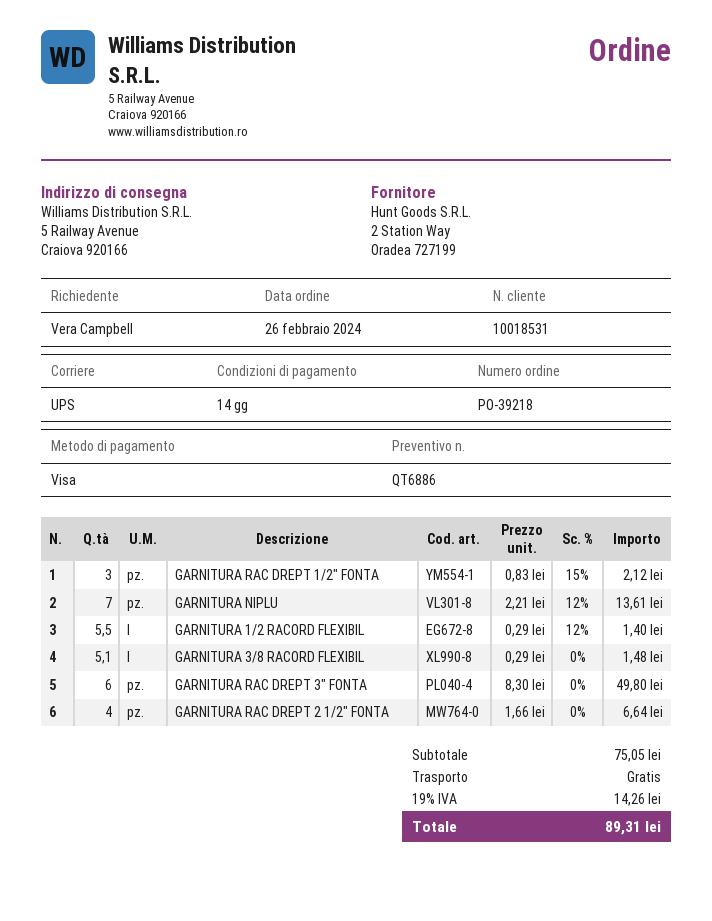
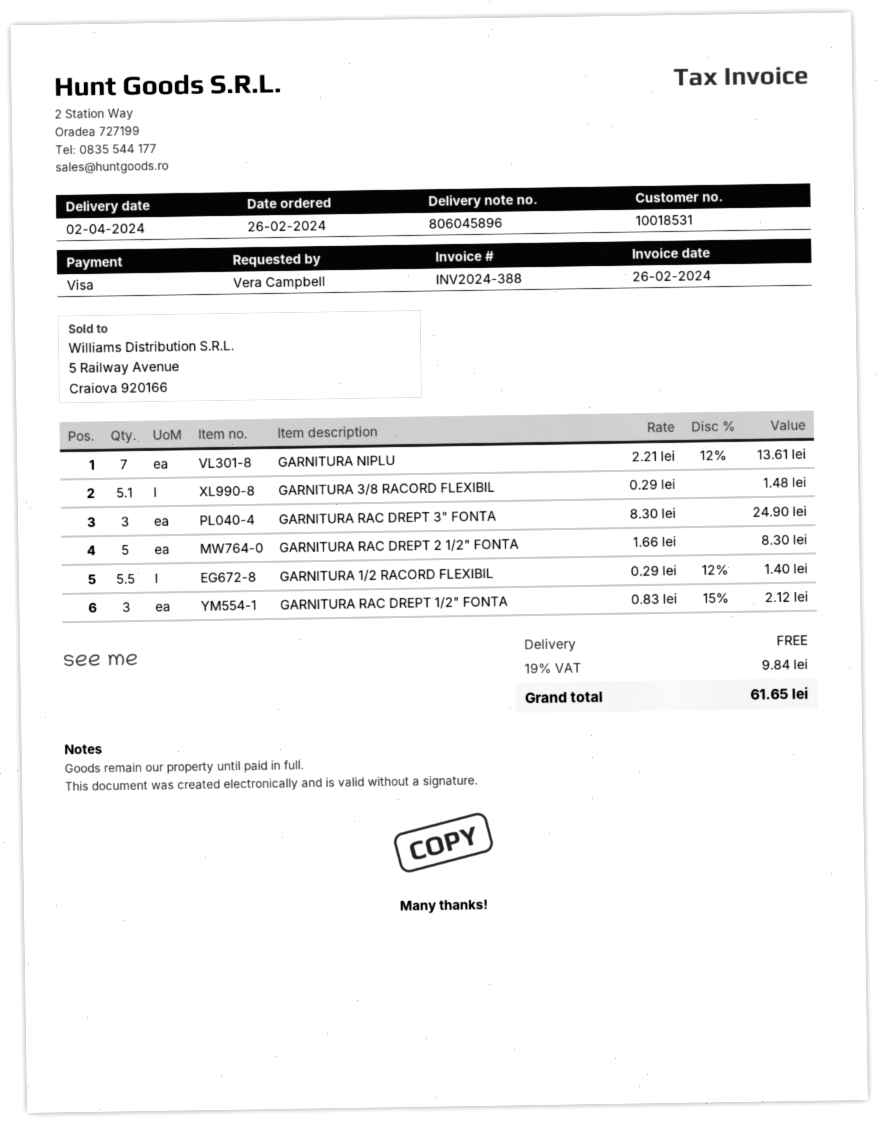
GARNITURA RAC DREPT 3" FONTA: 6 x 8.30 = 49.80 -> 3 x 8.30 = 24.90
GARNITURA RAC DREPT 2 1/2" FONTA: 4 x 1.66 = 6.64 -> 5 x 1.66 = 8.30
tax: 19% = 14.26 -> 19% = 9.84
total: 89.31 -> 61.65

